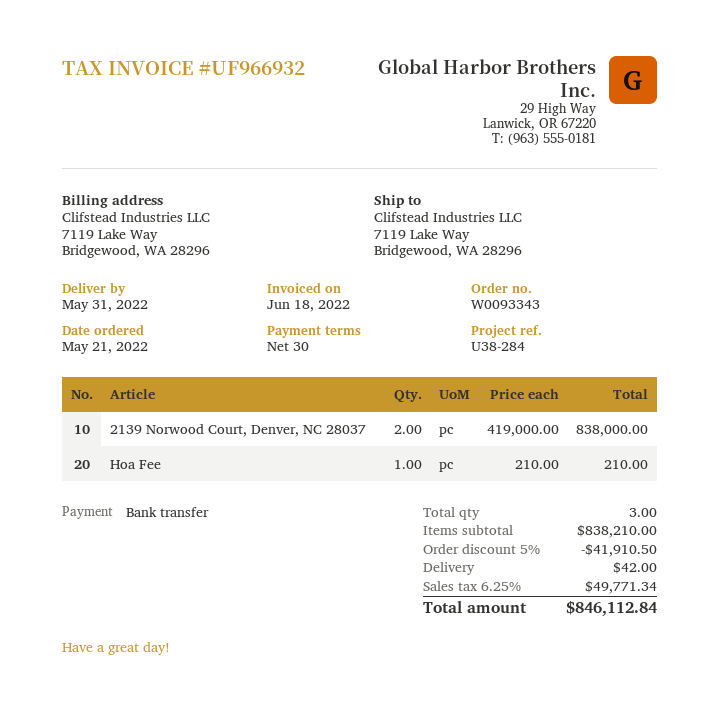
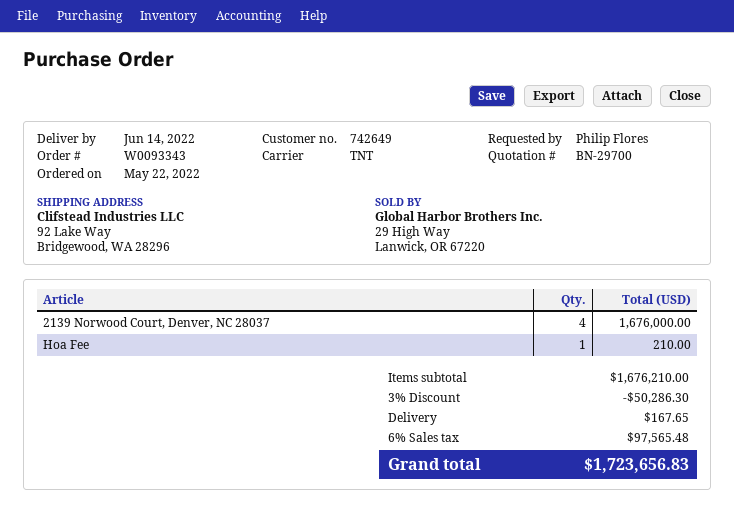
order date: 2022-05-21 -> 2022-05-22
delivery date: 2022-05-31 -> 2022-06-14
ship to: 7119 Lake Way, Bridgewood, WA 28296 -> 92 Lake Way, Bridgewood, WA 28296
2139 Norwood Court, Denver, NC 28037: 2 for 838000.00 -> 4 for 1676000.00
subtotal: 838210.00 -> 1676210.00
discount: 5% = 41910.50 -> 3% = 50286.30
shipping: 42.00 -> 167.65
tax: 6.25% = 49771.34 -> 6% = 97565.48
total: 846112.84 -> 1723656.83

